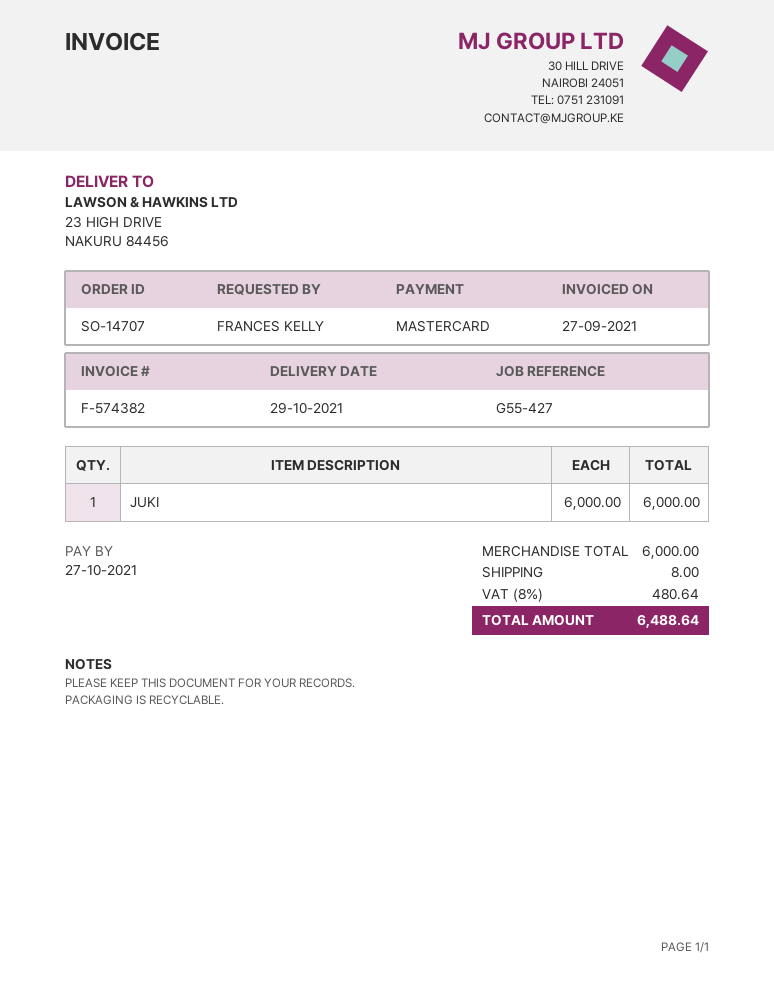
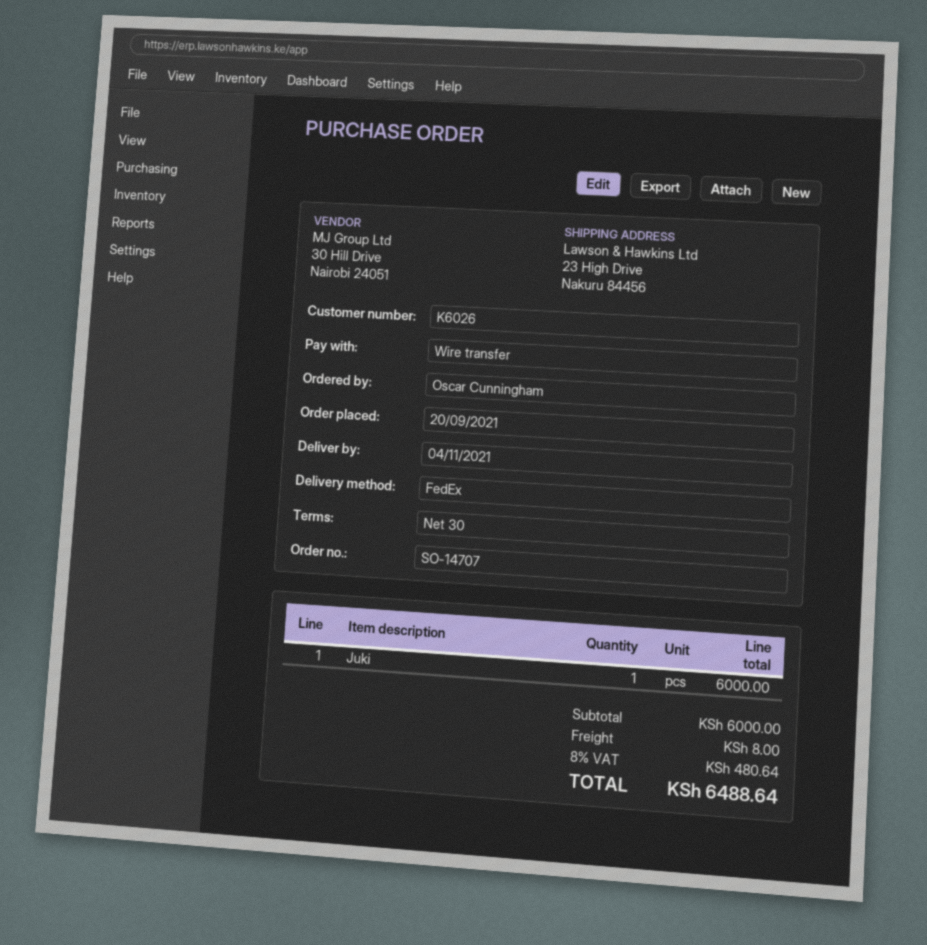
delivery date: 2021-10-29 -> 2021-11-04
ordered by: FRANCES KELLY -> Oscar Cunningham
payment method: Mastercard -> bank transfer

